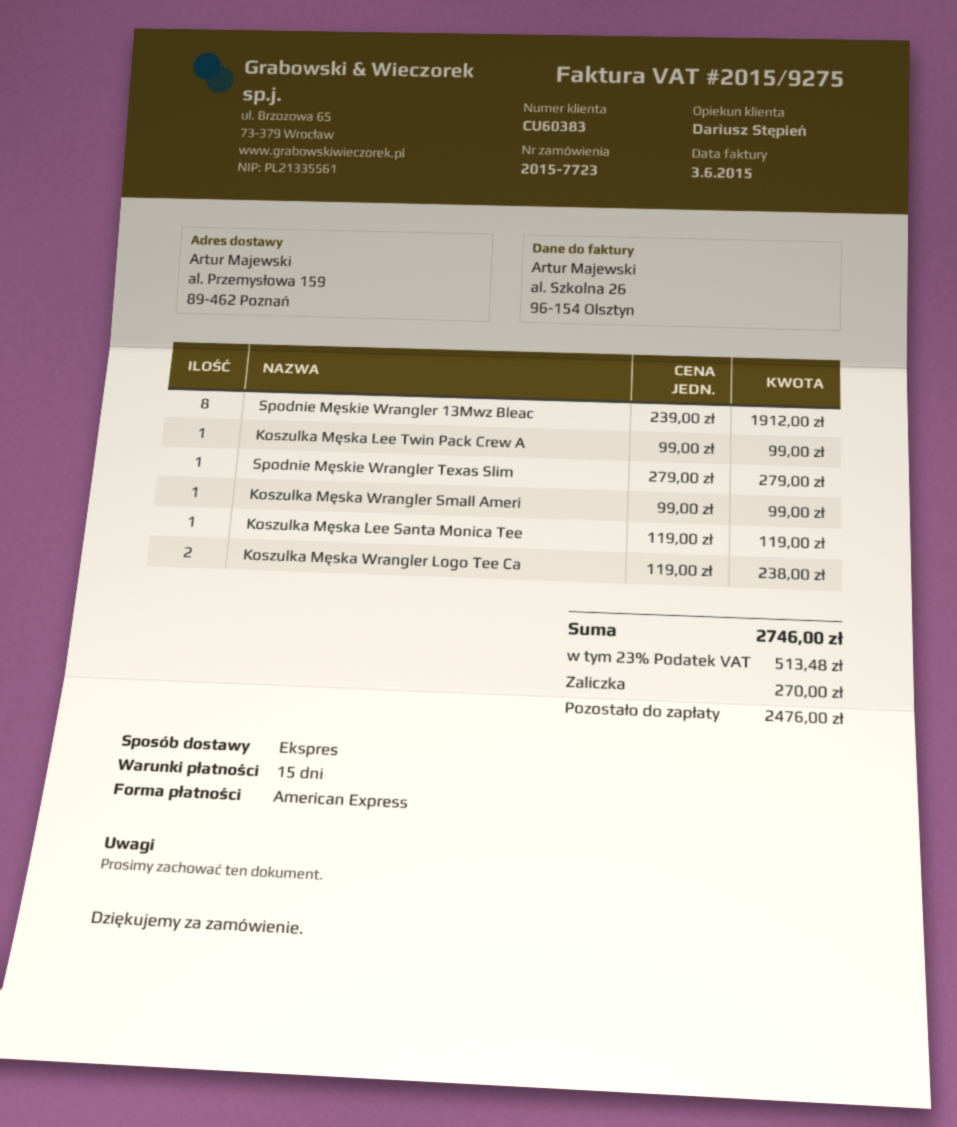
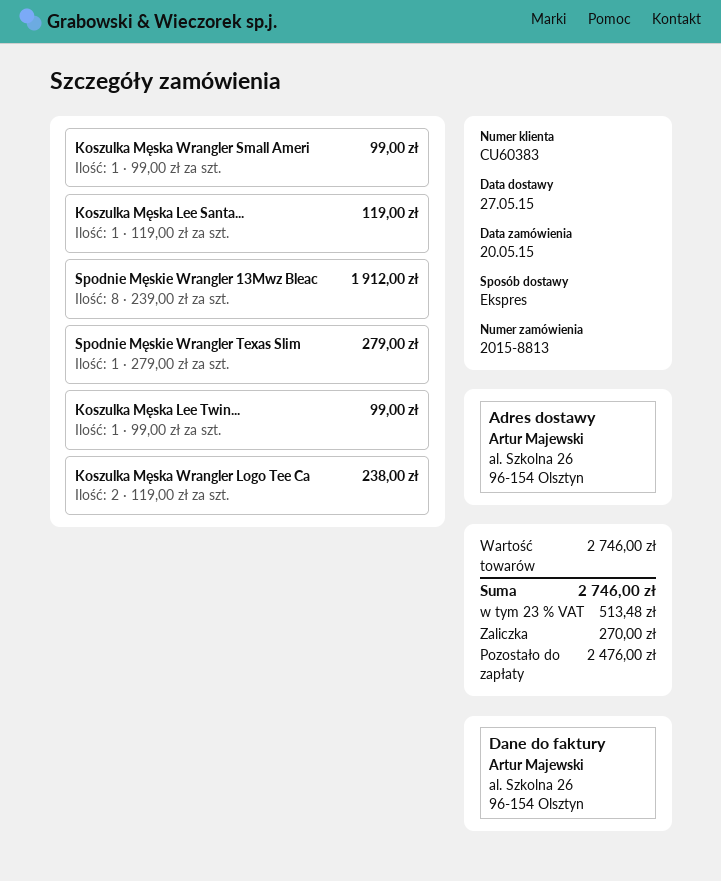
order number: 2015-7723 -> 2015-8813
ship to: al. Przemysłowa 159, 89-462 Poznań -> al. Szkolna 26, 96-154 Olsztyn

